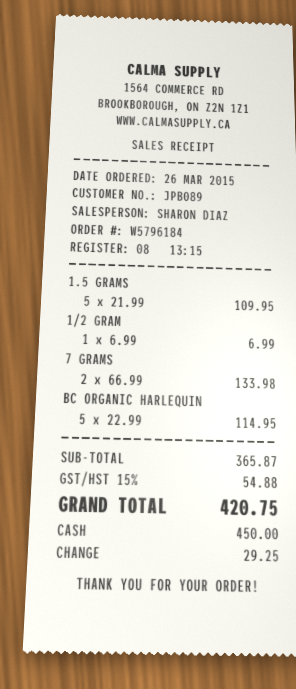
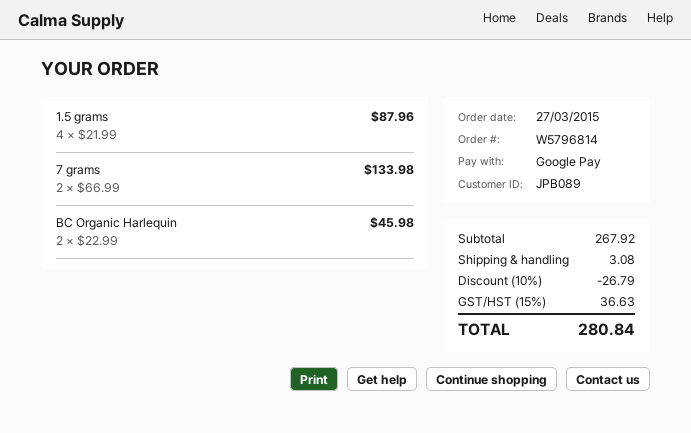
order number: W5796184 -> W5796814
order date: 2015-03-26 -> 2015-03-27
payment method: cash -> Google Pay
1.5 GRAMS: 5 x 21.99 = 109.95 -> 4 x 21.99 = 87.96
1/2 GRAM: 1 x 6.99 = 6.99 -> none
BC ORGANIC HARLEQUIN: 5 x 22.99 = 114.95 -> 2 x 22.99 = 45.98
subtotal: 365.87 -> 267.92
discount: none -> 10% = 26.79
shipping: none -> 3.08
tax: 15% = 54.88 -> 15% = 36.63
total: 420.75 -> 280.84

